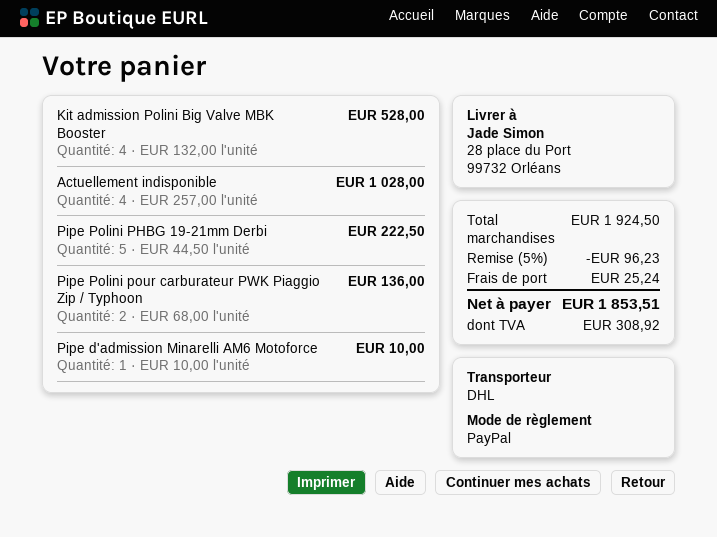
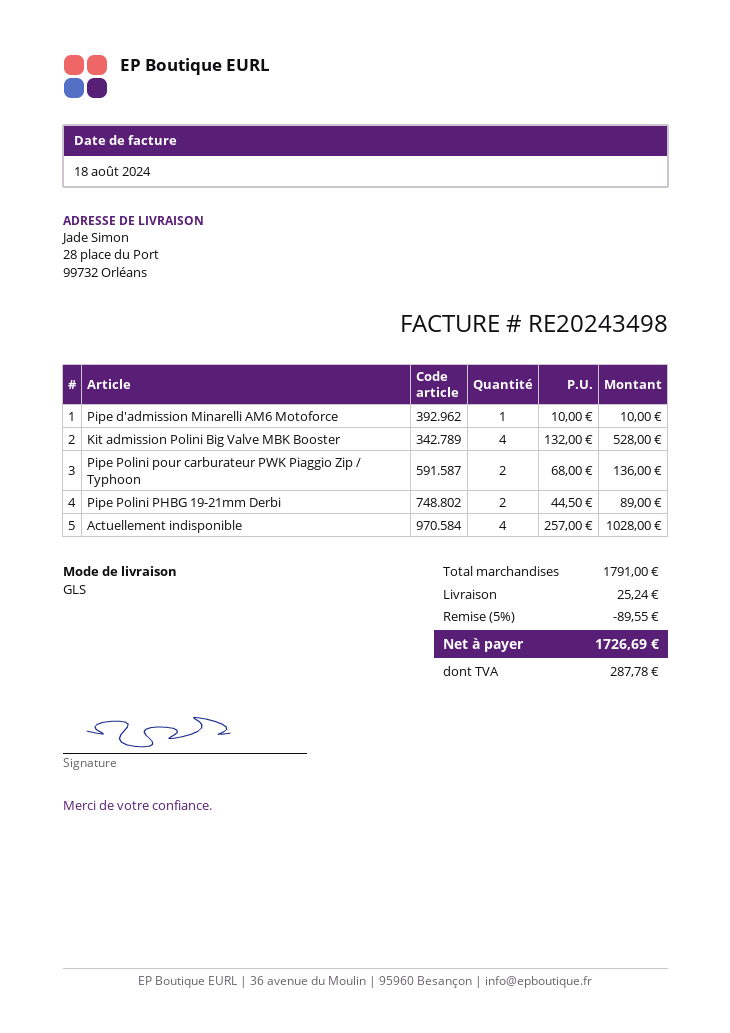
shipping method: DHL -> GLS
Pipe Polini PHBG 19-21mm Derbi: 5 x 44.50 = 222.50 -> 2 x 44.50 = 89.00
subtotal: 1924.50 -> 1791.00
discount: 5% = 96.23 -> 5% = 89.55
tax: 308.92 -> 287.78
total: 1853.51 -> 1726.69

